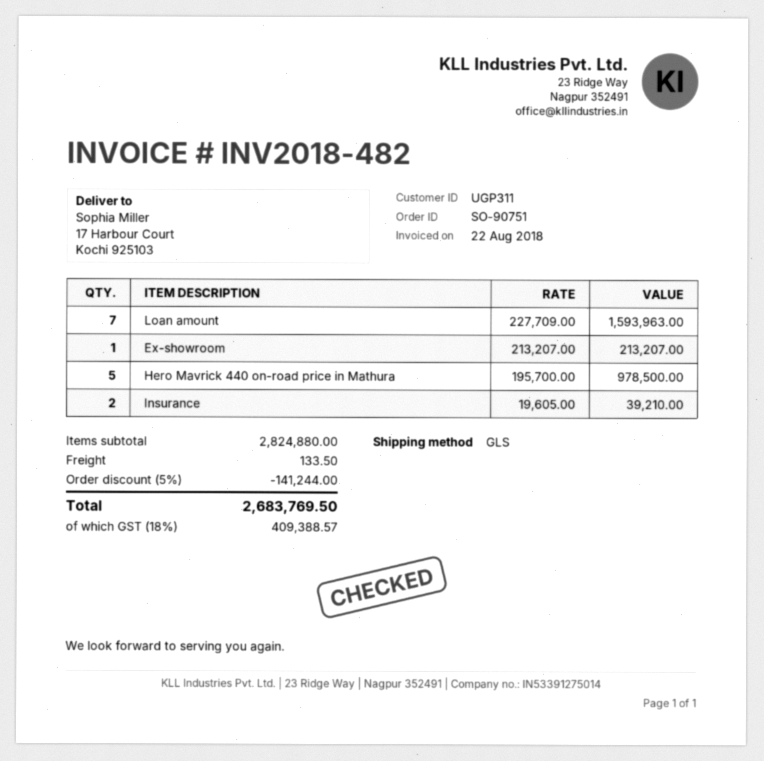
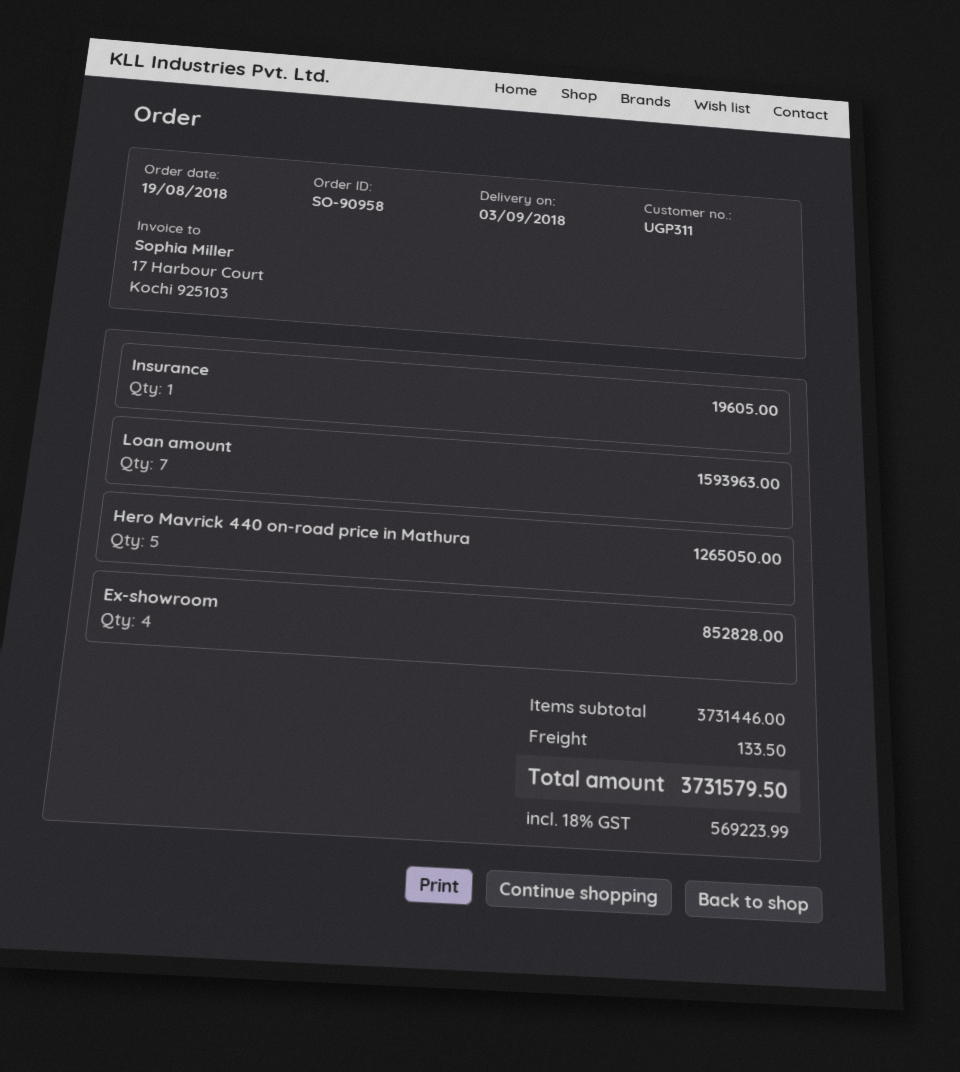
order number: SO-90751 -> SO-90958
Ex-showroom: 1 for 213207.00 -> 4 for 852828.00
Hero Mavrick 440 on-road price in Mathura: 5 for 978500.00 -> 5 for 1265050.00
Insurance: 2 for 39210.00 -> 1 for 19605.00
subtotal: 2824880.00 -> 3731446.00
discount: 5% = 141244.00 -> none
tax: 18% = 409388.57 -> 18% = 569223.99
total: 2683769.50 -> 3731579.50

